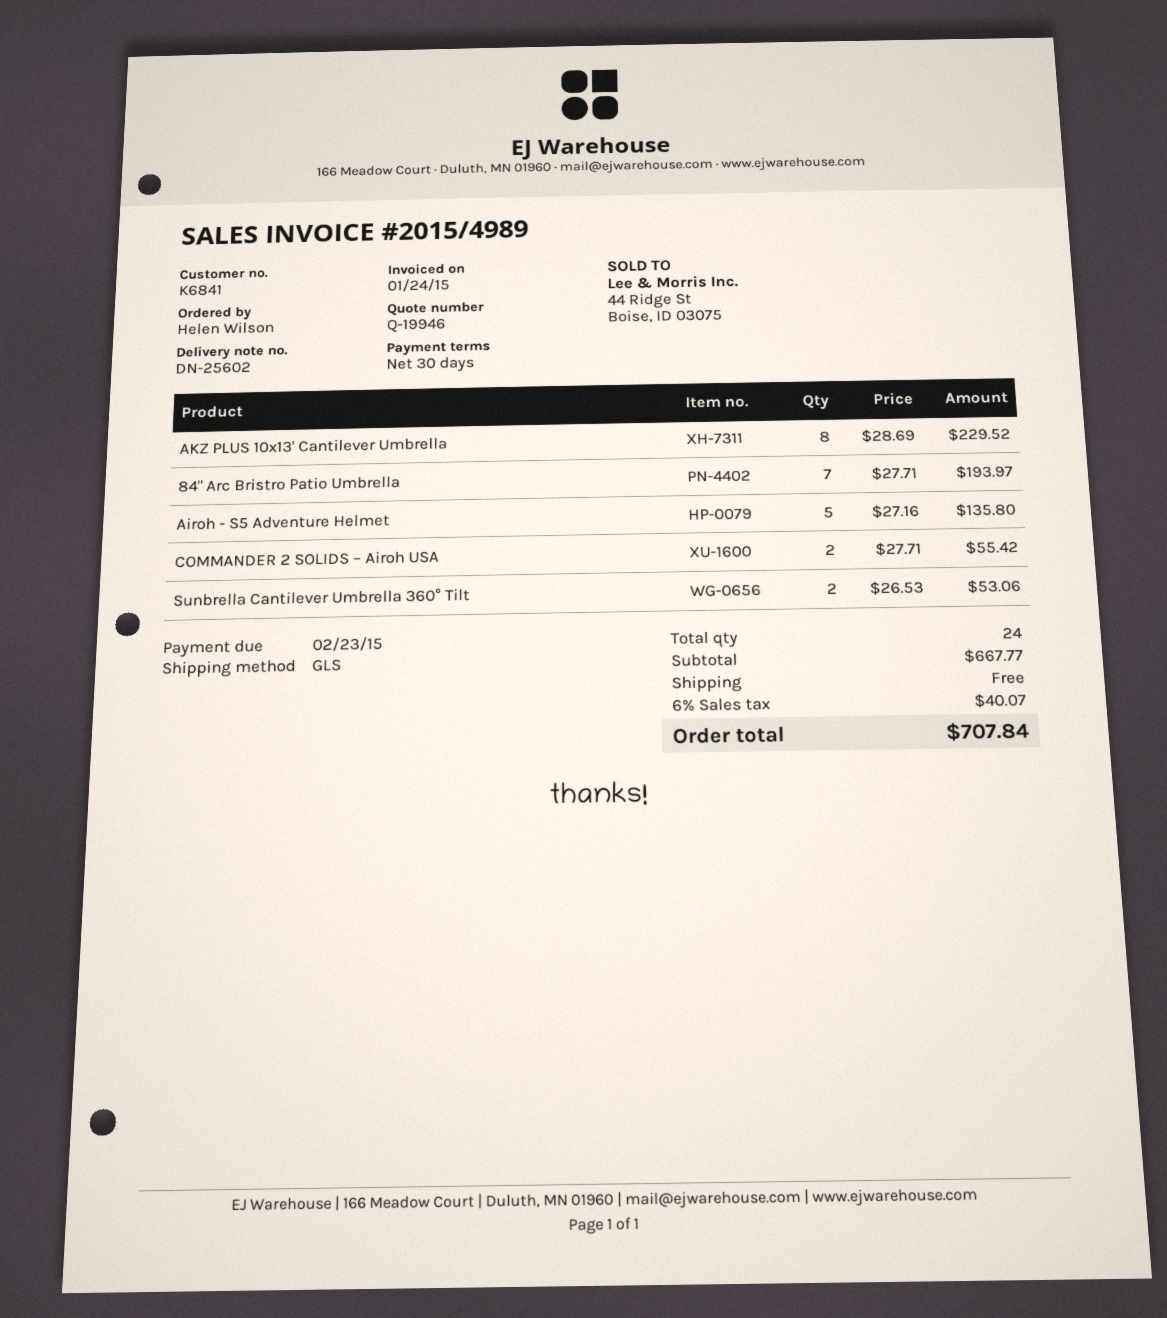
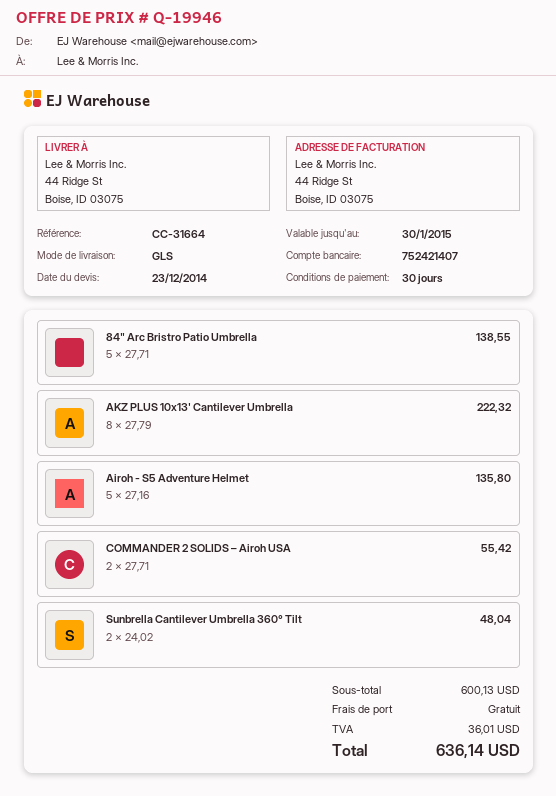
AKZ PLUS 10x13' Cantilever Umbrella: 8 x 28.69 = 229.52 -> 8 x 27.79 = 222.32
84" Arc Bristro Patio Umbrella: 7 x 27.71 = 193.97 -> 5 x 27.71 = 138.55
Sunbrella Cantilever Umbrella 360° Tilt: 2 x 26.53 = 53.06 -> 2 x 24.02 = 48.04
subtotal: 667.77 -> 600.13
tax: 40.07 -> 36.01
total: 707.84 -> 636.14

